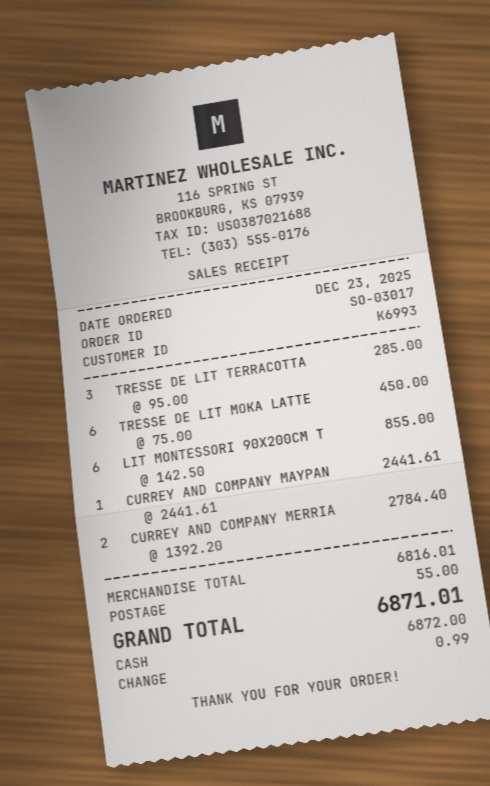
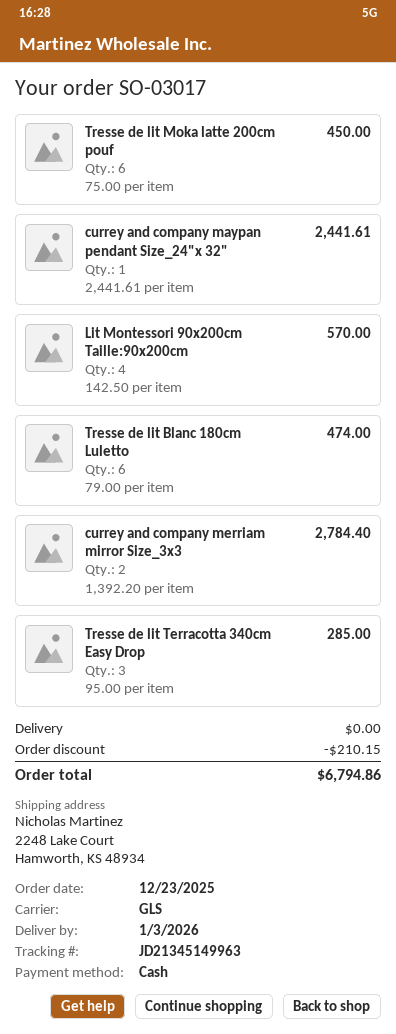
LIT MONTESSORI 90X200CM T: 6 x 142.50 = 855.00 -> 4 x 142.50 = 570.00
Tresse de lit Blanc 180cm Luletto: none -> 6 x 79.00 = 474.00
discount: none -> 210.15
shipping: 55.00 -> 0.00
total: 6871.01 -> 6794.86

